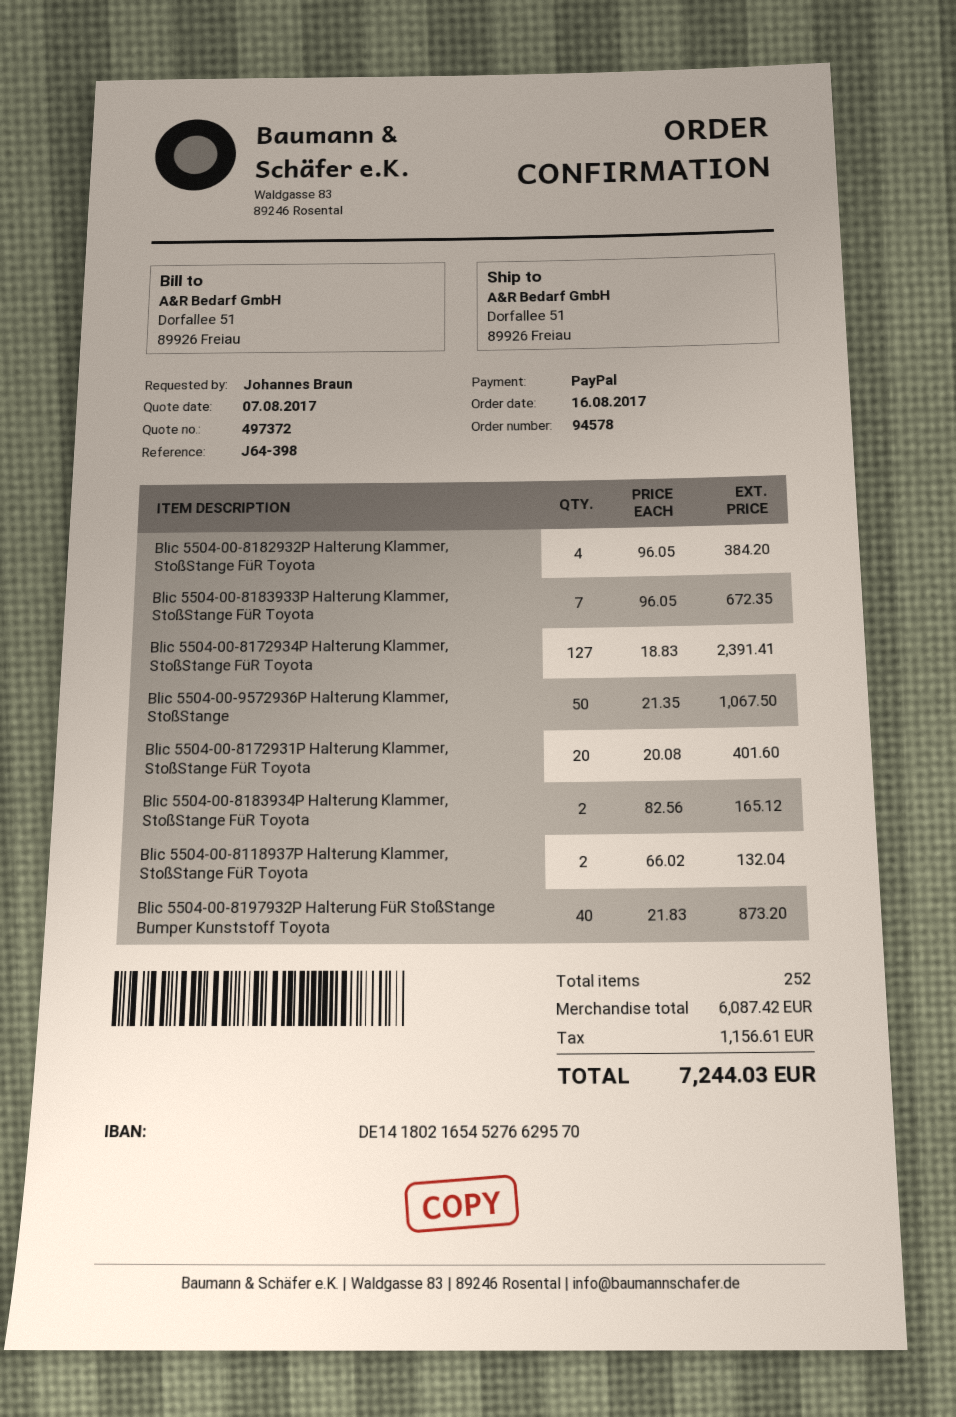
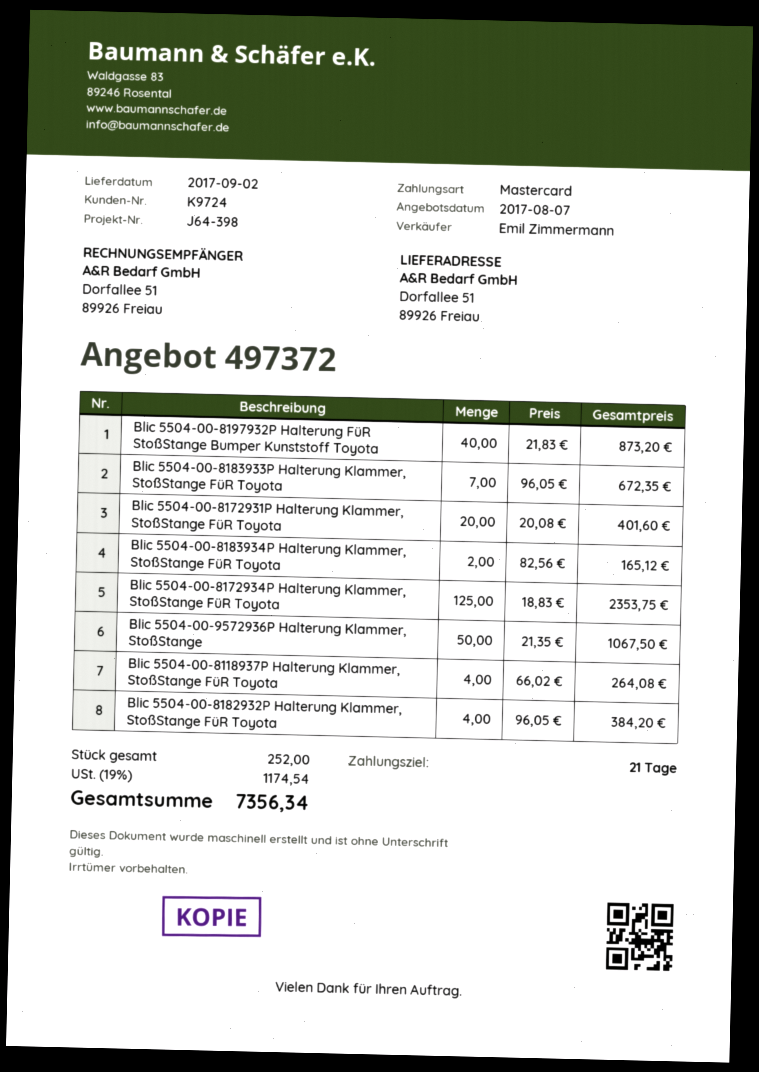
payment method: PayPal -> Mastercard
Blic 5504-00-8172934P Halterung Klammer, StoßStange FüR Toyota: 127 x 18.83 = 2391.41 -> 125 x 18.83 = 2353.75
Blic 5504-00-8118937P Halterung Klammer, StoßStange FüR Toyota: 2 x 66.02 = 132.04 -> 4 x 66.02 = 264.08
tax: 1156.61 -> 1174.54
total: 7244.03 -> 7356.34

